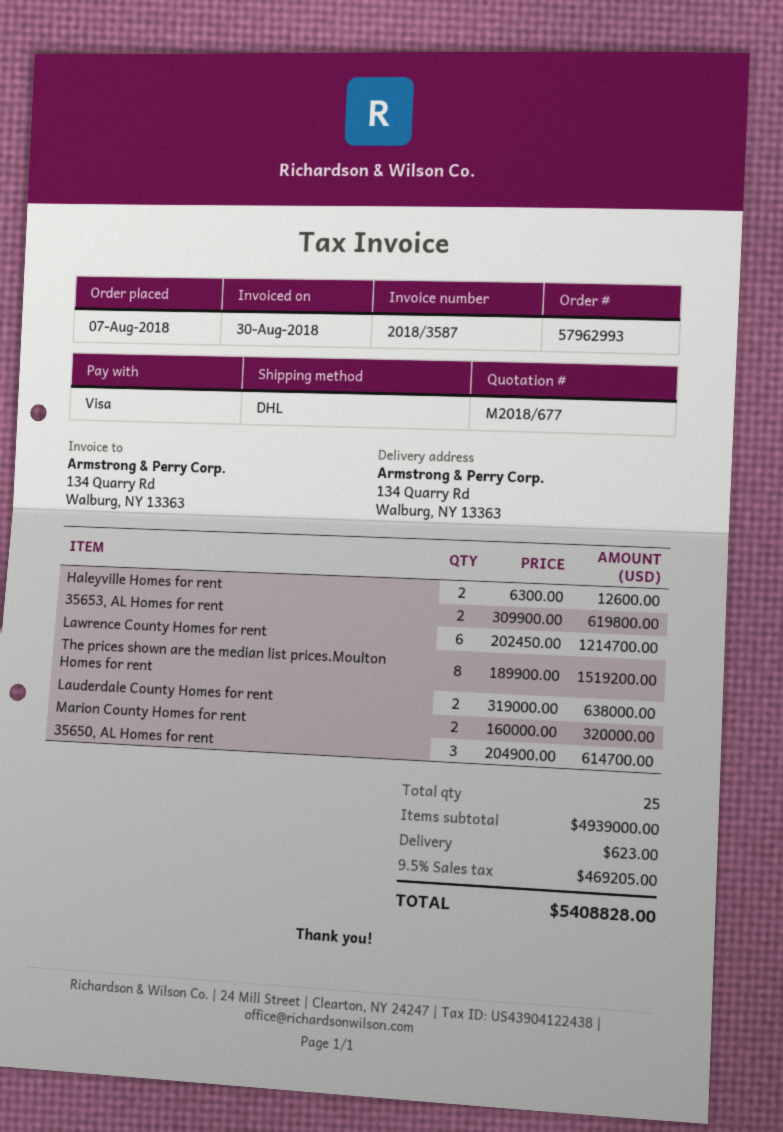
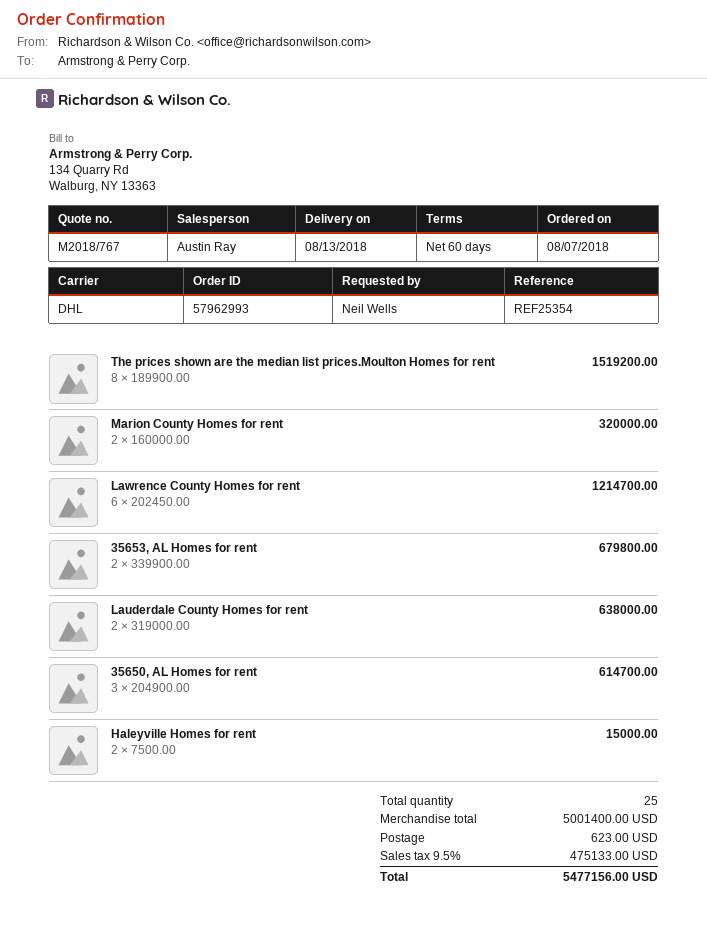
quote number: M2018/677 -> M2018/767
Haleyville Homes for rent: 2 x 6300.00 = 12600.00 -> 2 x 7500.00 = 15000.00
35653, AL Homes for rent: 2 x 309900.00 = 619800.00 -> 2 x 339900.00 = 679800.00
subtotal: 4939000.00 -> 5001400.00
tax: 9.5% = 469205.00 -> 9.5% = 475133.00
total: 5408828.00 -> 5477156.00

